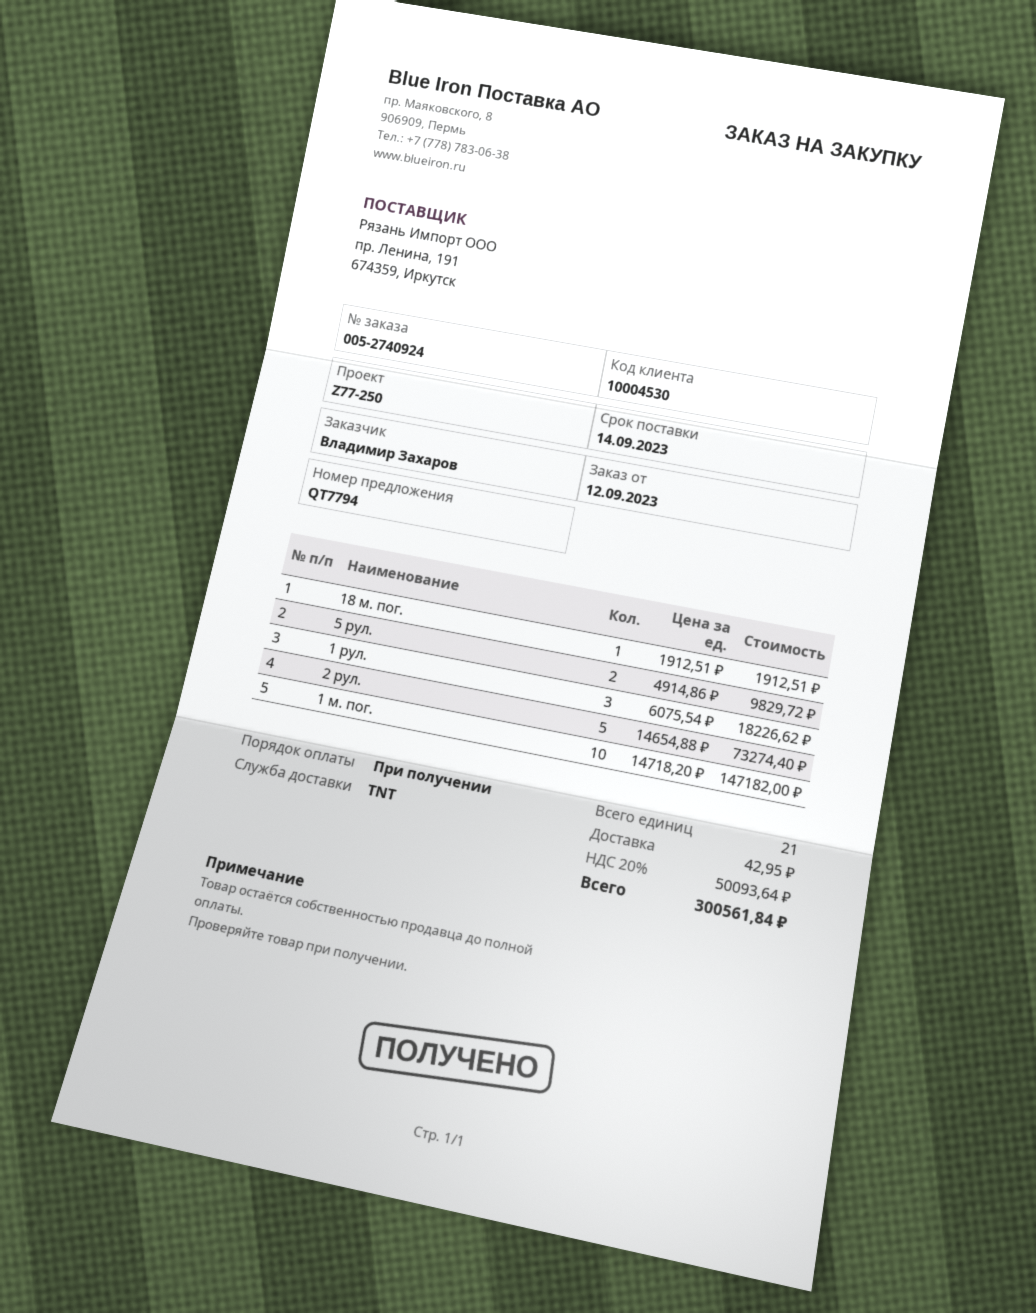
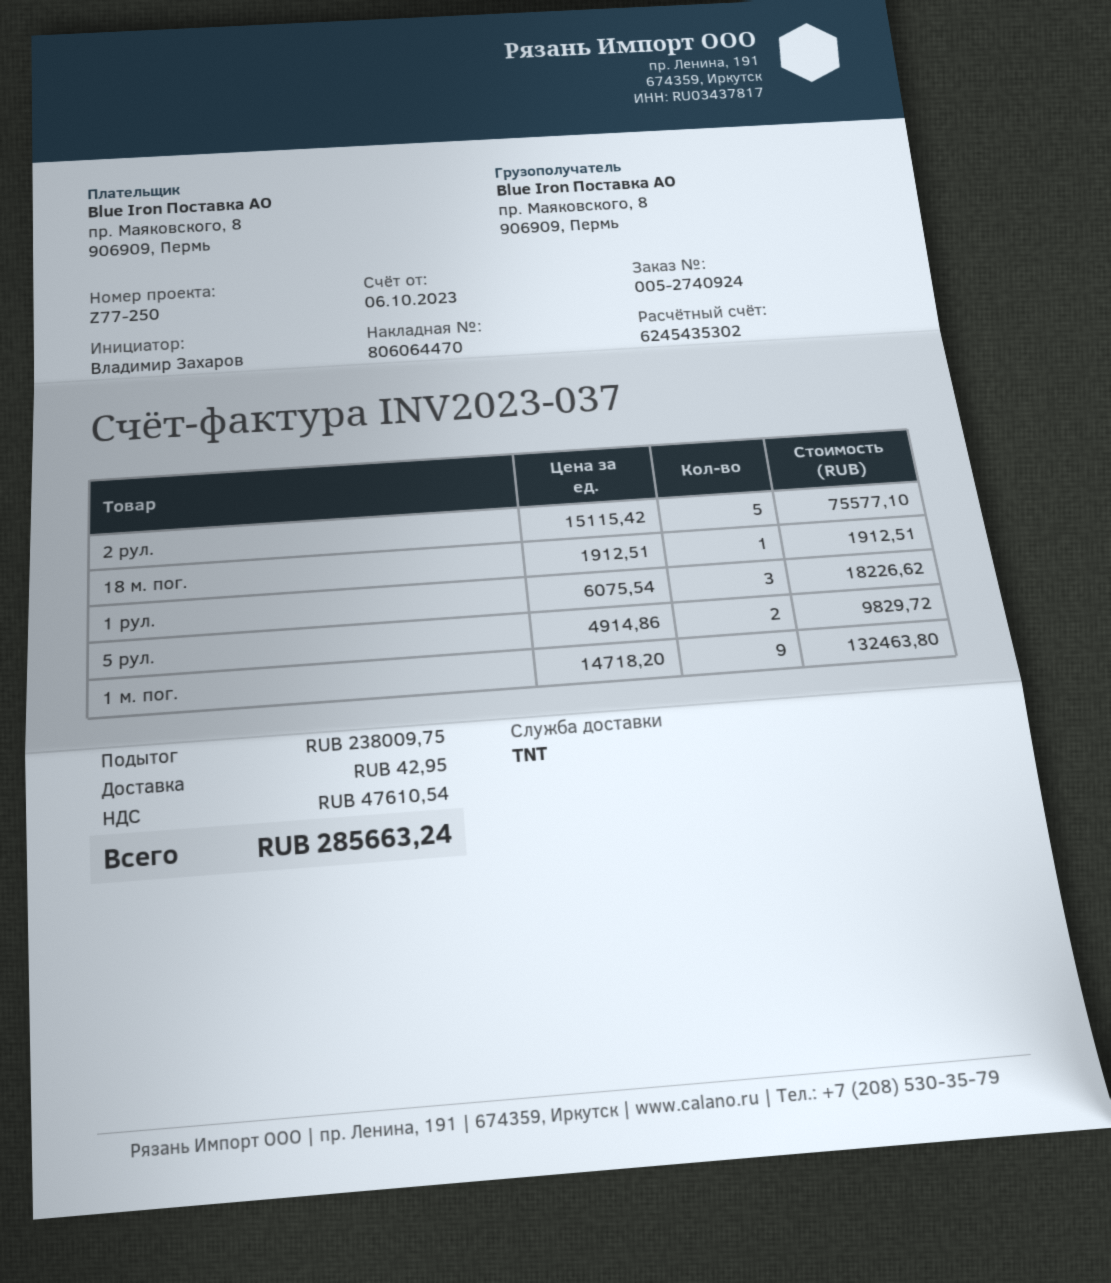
2 рул.: 5 x 14654.88 = 73274.40 -> 5 x 15115.42 = 75577.10
1 м. пог.: 10 x 14718.20 = 147182.00 -> 9 x 14718.20 = 132463.80
tax: 50093.64 -> 47610.54
total: 300561.84 -> 285663.24

